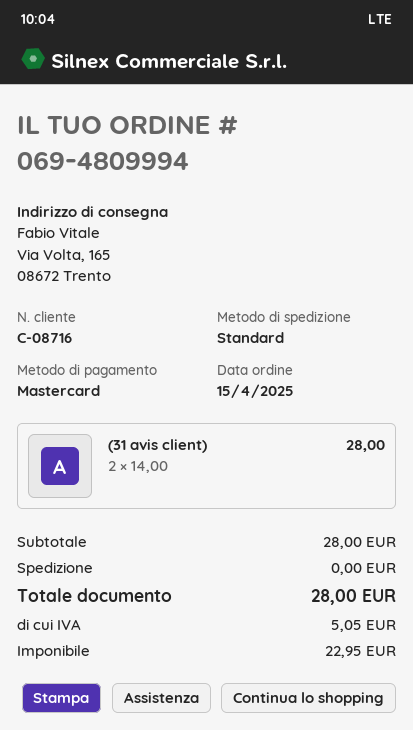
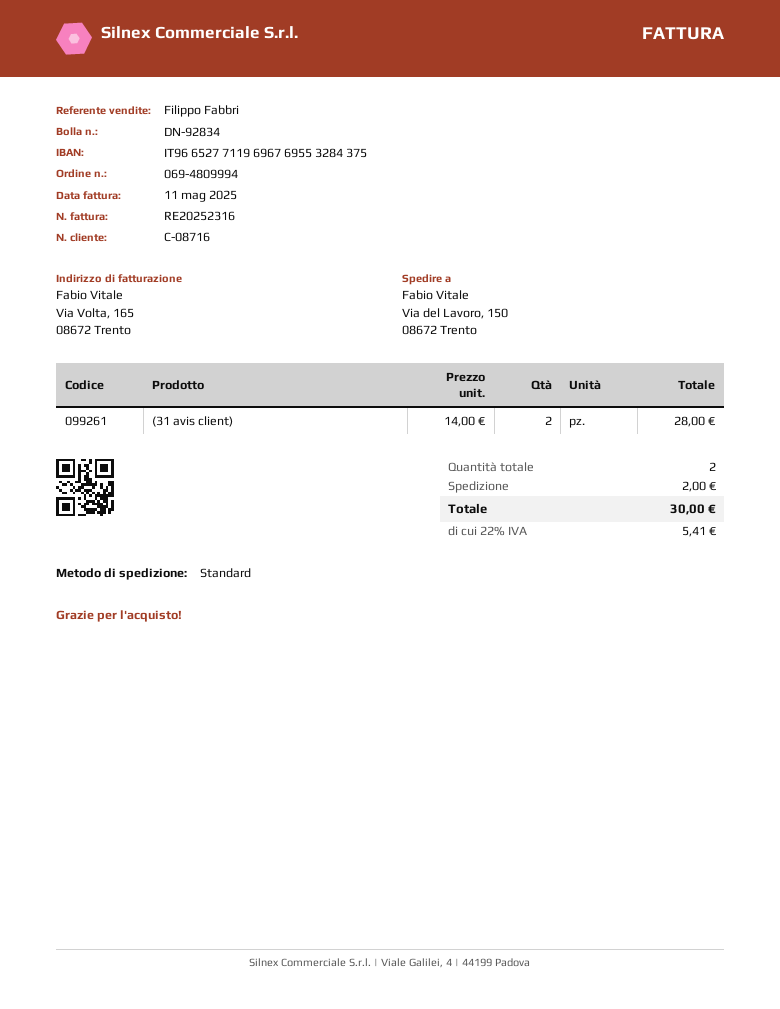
ship to: Via Volta, 165, 08672 Trento -> Via del Lavoro, 150, 08672 Trento
shipping: 0.00 -> 2.00
tax: 5.05 -> 5.41
total: 28.00 -> 30.00

